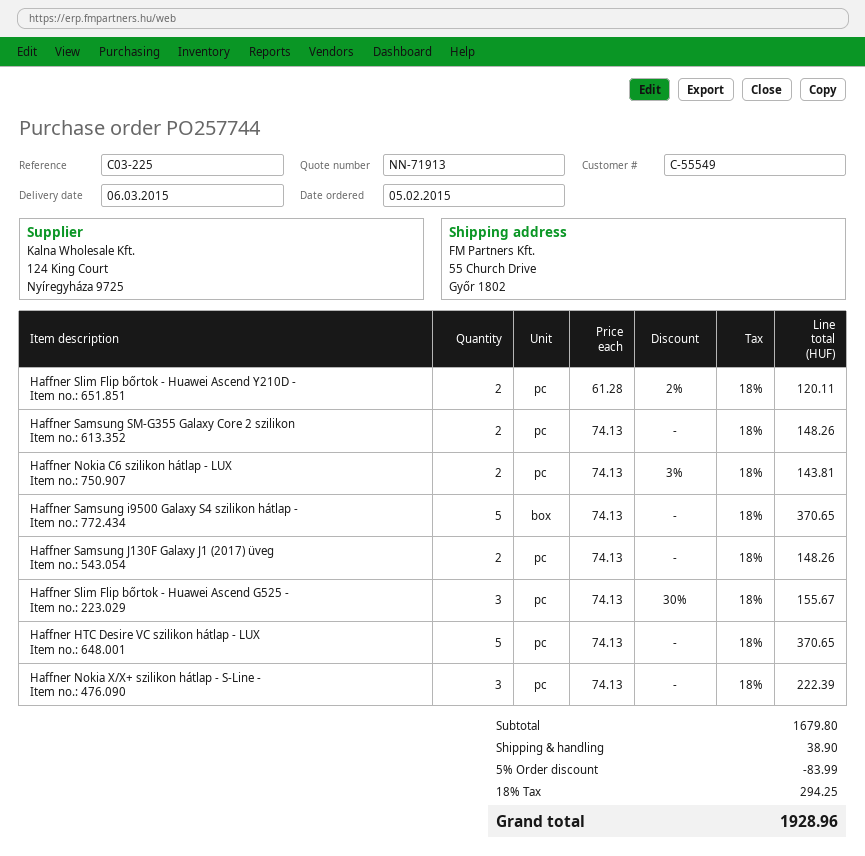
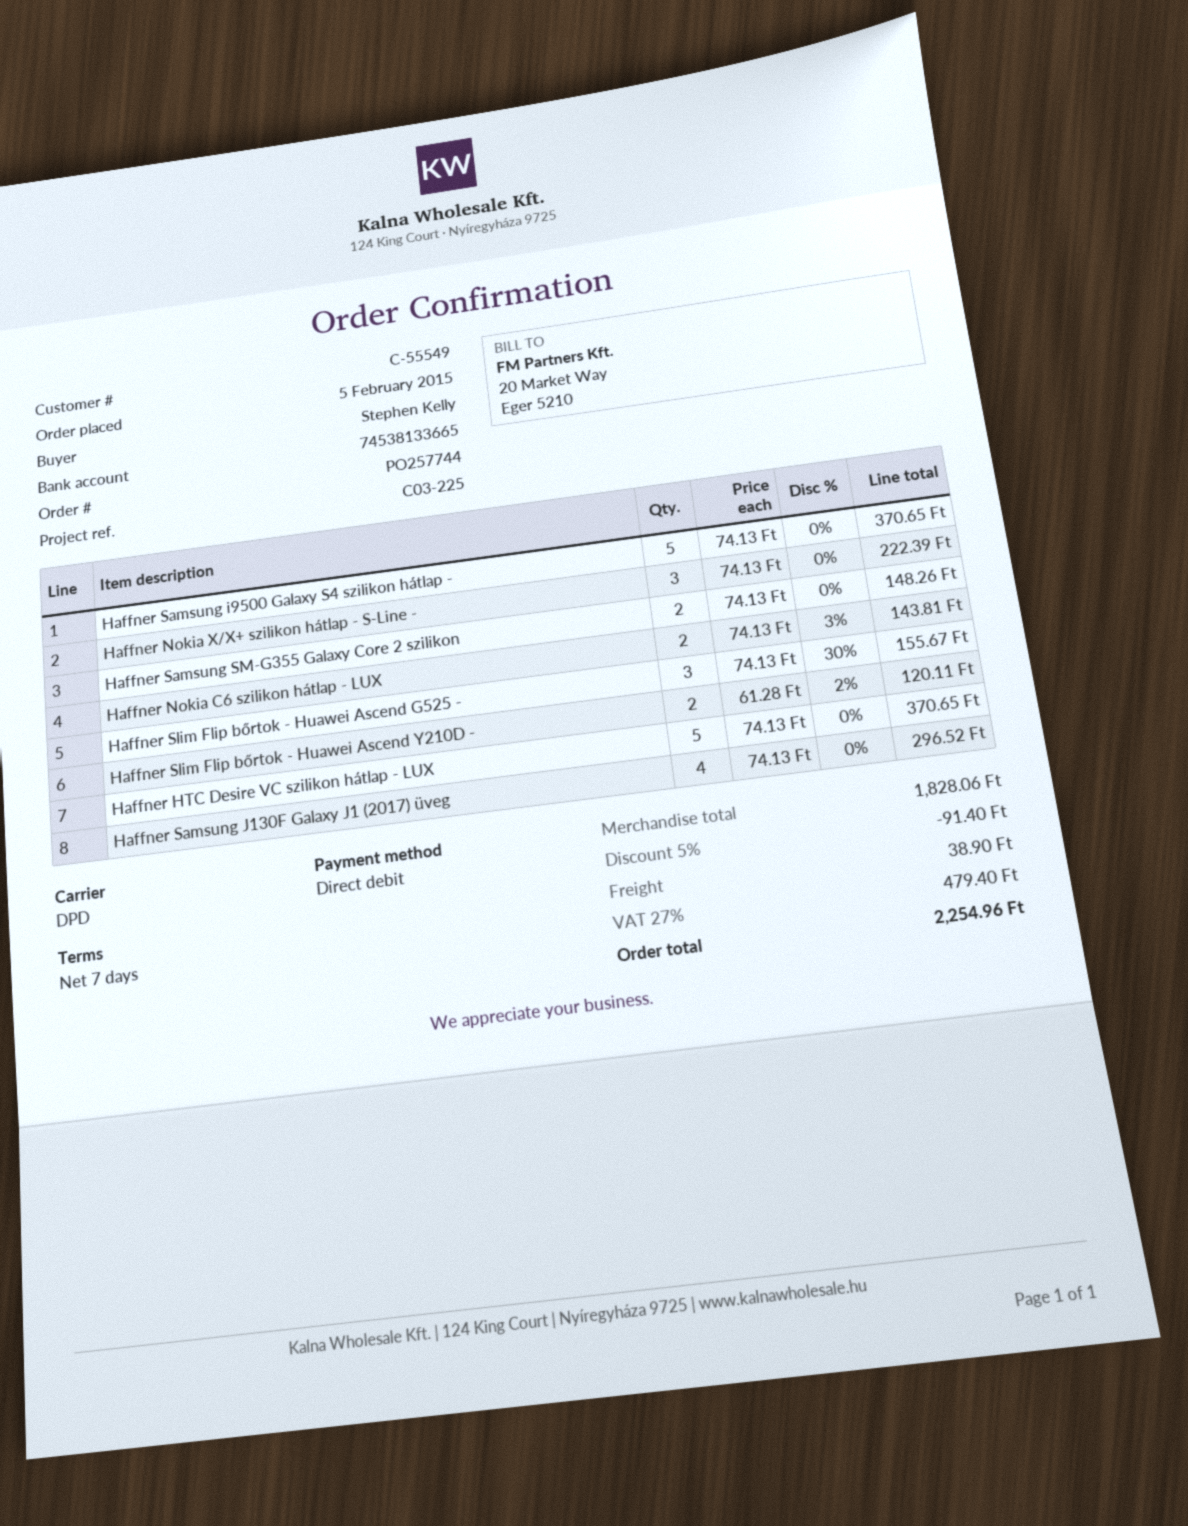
Haffner Samsung J130F Galaxy J1 (2017) üveg: 2 x 74.13 = 148.26 -> 4 x 74.13 = 296.52
subtotal: 1679.80 -> 1828.06
discount: 5% = 83.99 -> 5% = 91.40
tax: 18% = 294.25 -> 27% = 479.40
total: 1928.96 -> 2254.96

